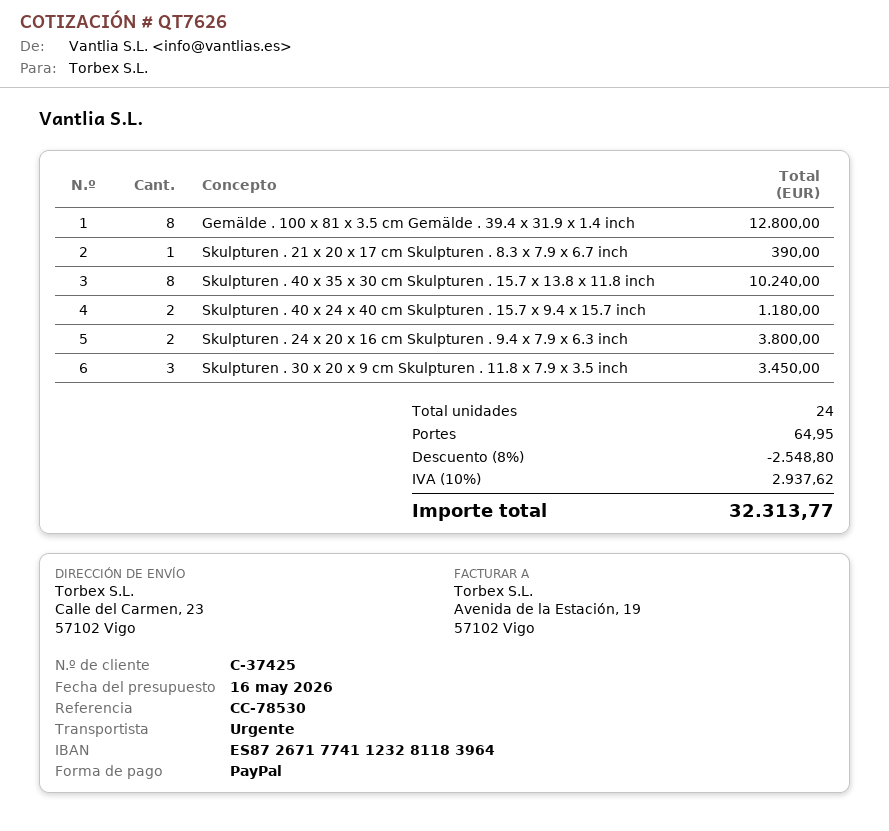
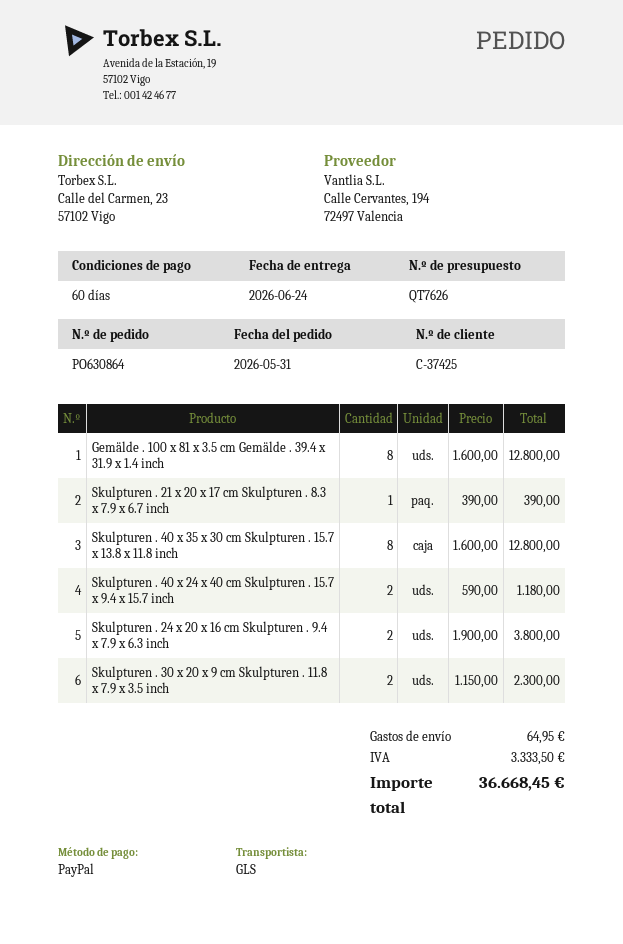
shipping method: express -> GLS
Skulpturen . 40 x 35 x 30 cm Skulpturen . 15.7 x 13.8 x 11.8 inch: 8 for 10240.00 -> 8 for 12800.00
Skulpturen . 30 x 20 x 9 cm Skulpturen . 11.8 x 7.9 x 3.5 inch: 3 for 3450.00 -> 2 for 2300.00
discount: 8% = 2548.80 -> none
tax: 2937.62 -> 3333.50
total: 32313.77 -> 36668.45

